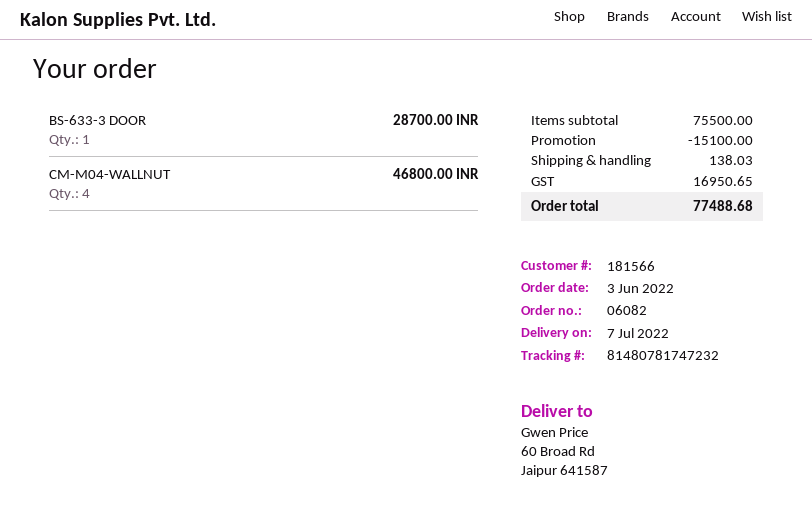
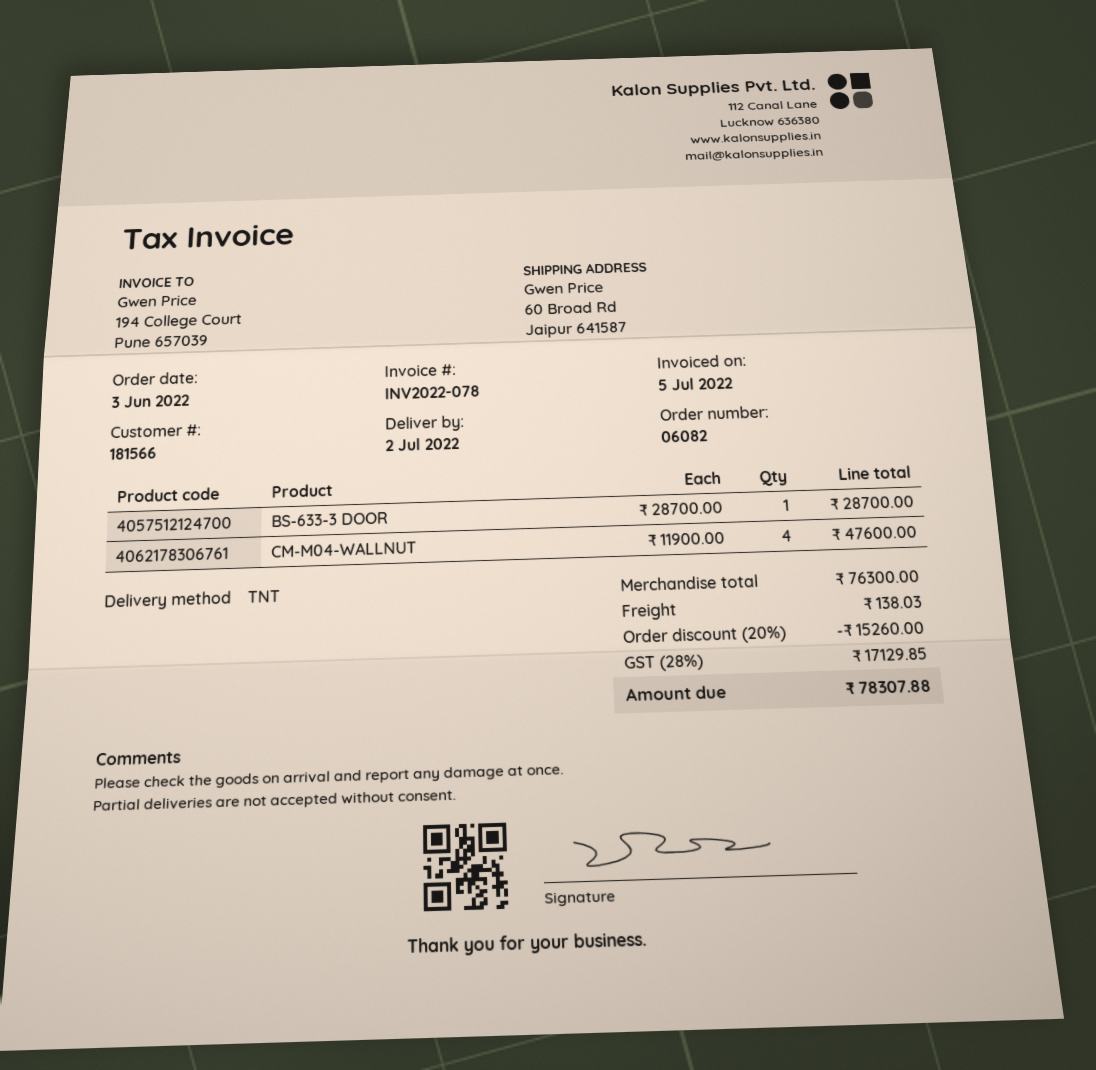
delivery date: 2022-07-07 -> 2022-07-02
CM-M04-WALLNUT: 4 for 46800.00 -> 4 for 47600.00
subtotal: 75500.00 -> 76300.00
discount: 15100.00 -> 15260.00
tax: 16950.65 -> 17129.85
total: 77488.68 -> 78307.88

